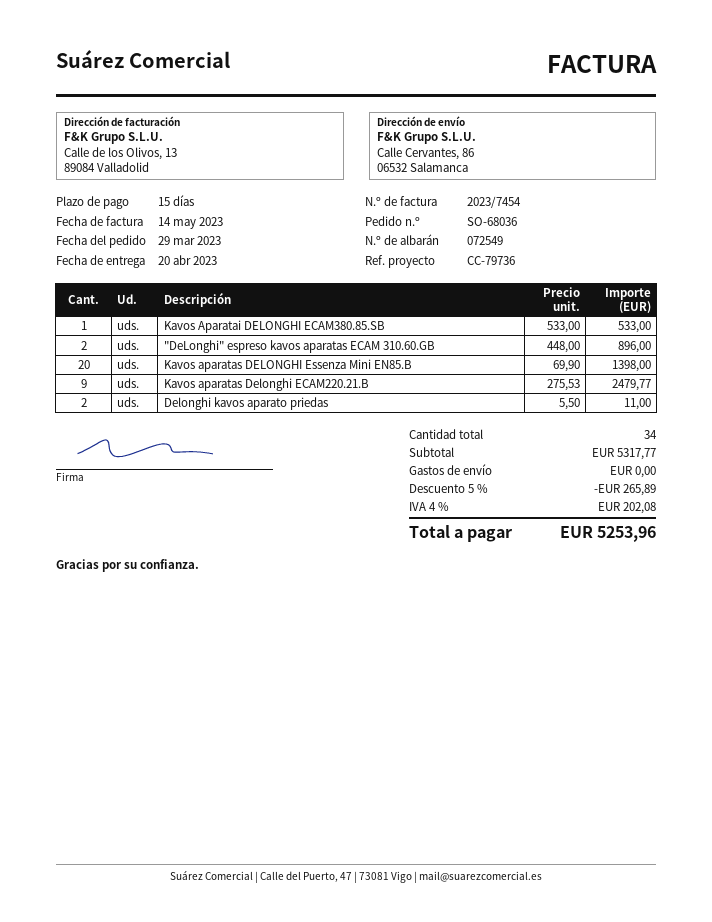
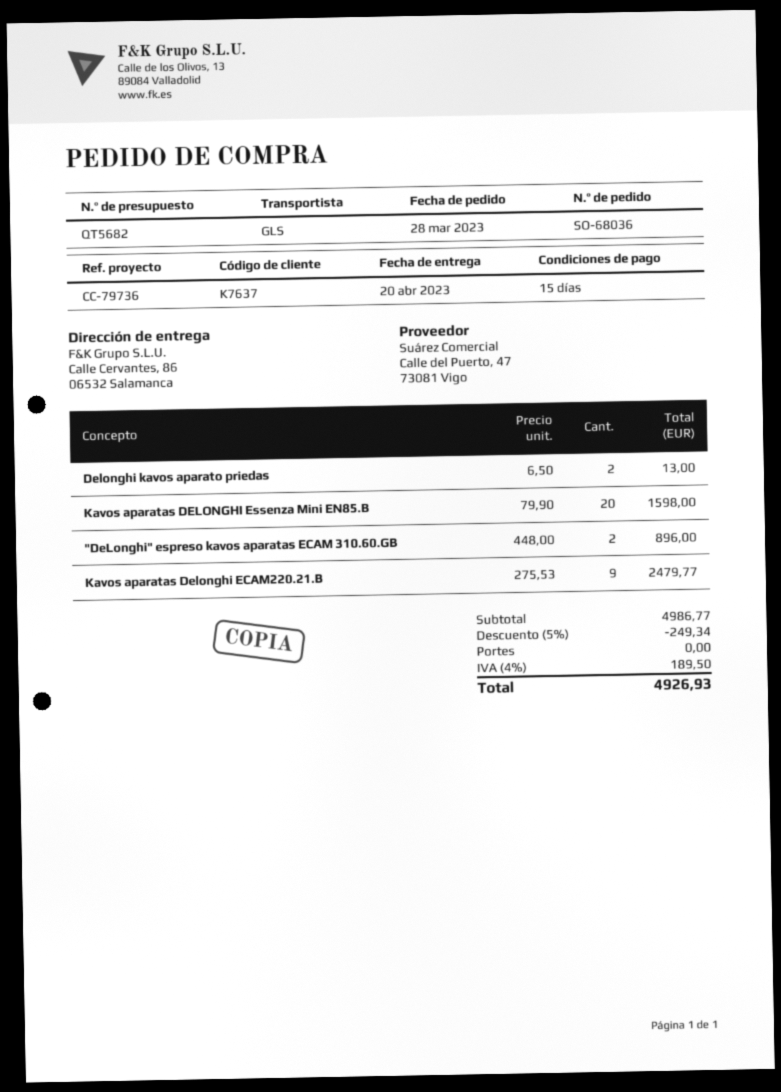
order date: 2023-03-29 -> 2023-03-28
Kavos Aparatai DELONGHI ECAM380.85.SB: 1 x 533.00 = 533.00 -> none
Kavos aparatas DELONGHI Essenza Mini EN85.B: 20 x 69.90 = 1398.00 -> 20 x 79.90 = 1598.00
Delonghi kavos aparato priedas: 2 x 5.50 = 11.00 -> 2 x 6.50 = 13.00
subtotal: 5317.77 -> 4986.77
discount: 5% = 265.89 -> 5% = 249.34
tax: 4% = 202.08 -> 4% = 189.50
total: 5253.96 -> 4926.93

